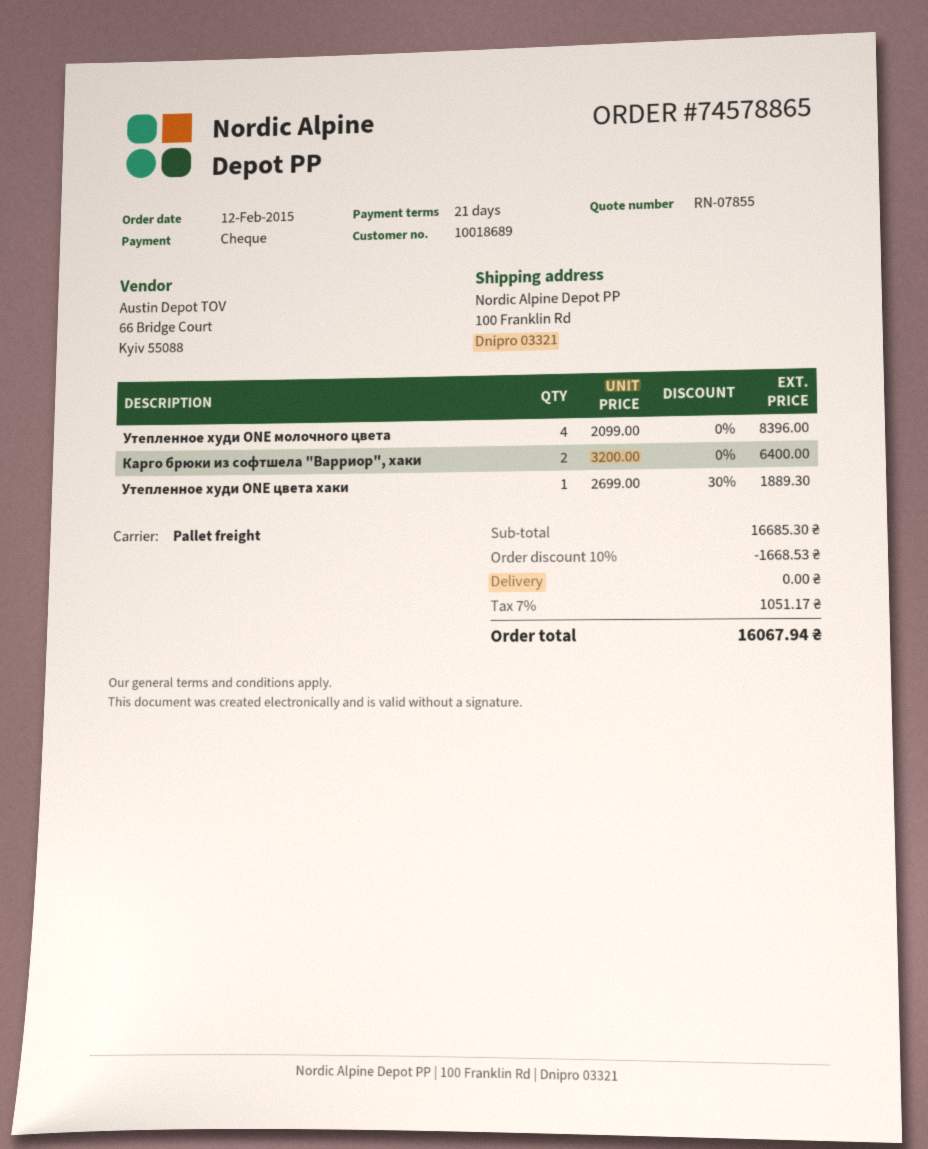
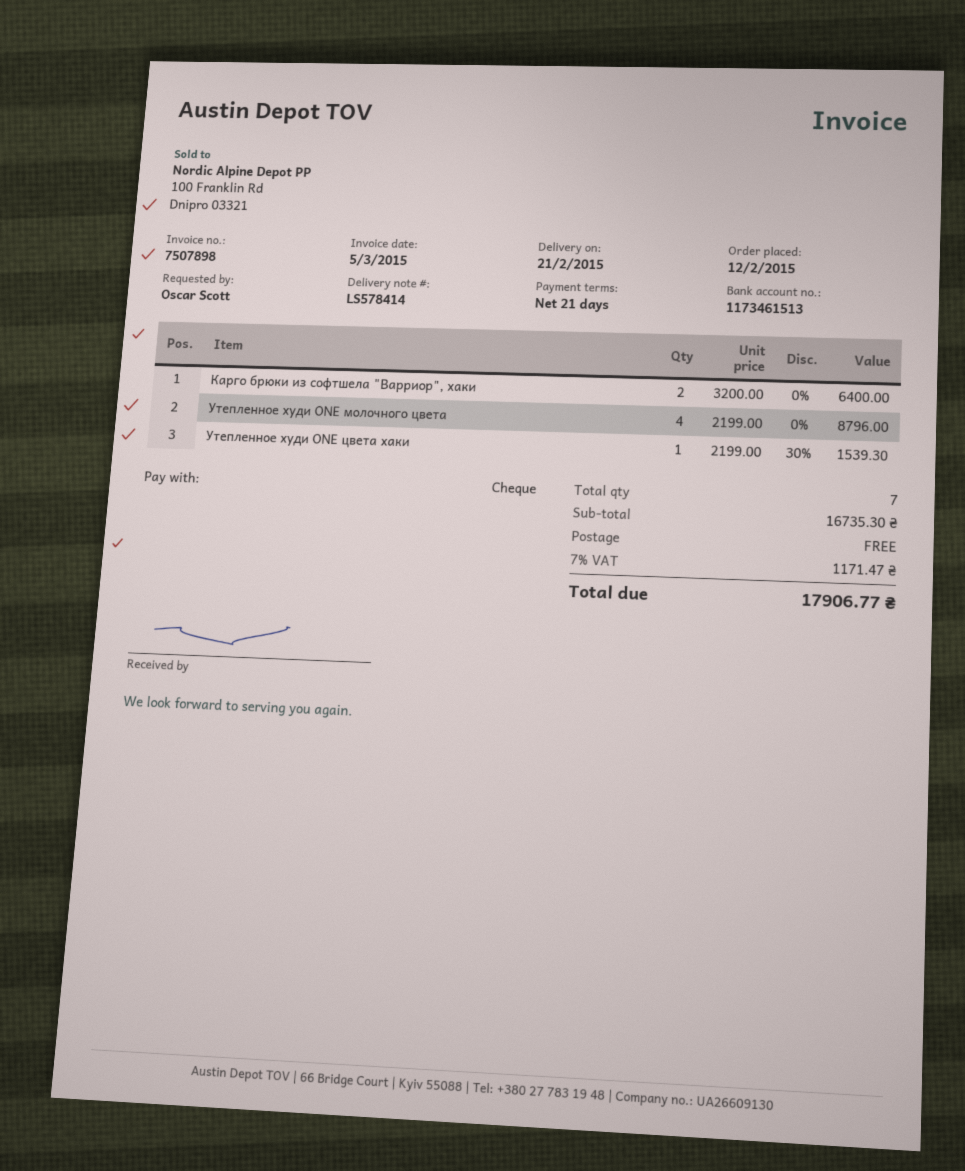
Утепленное худи ONE молочного цвета: 4 x 2099.00 = 8396.00 -> 4 x 2199.00 = 8796.00
Утепленное худи ONE цвета хаки: 1 x 2699.00 - 30% = 1889.30 -> 1 x 2199.00 - 30% = 1539.30
subtotal: 16685.30 -> 16735.30
discount: 10% = 1668.53 -> none
tax: 7% = 1051.17 -> 7% = 1171.47
total: 16067.94 -> 17906.77

